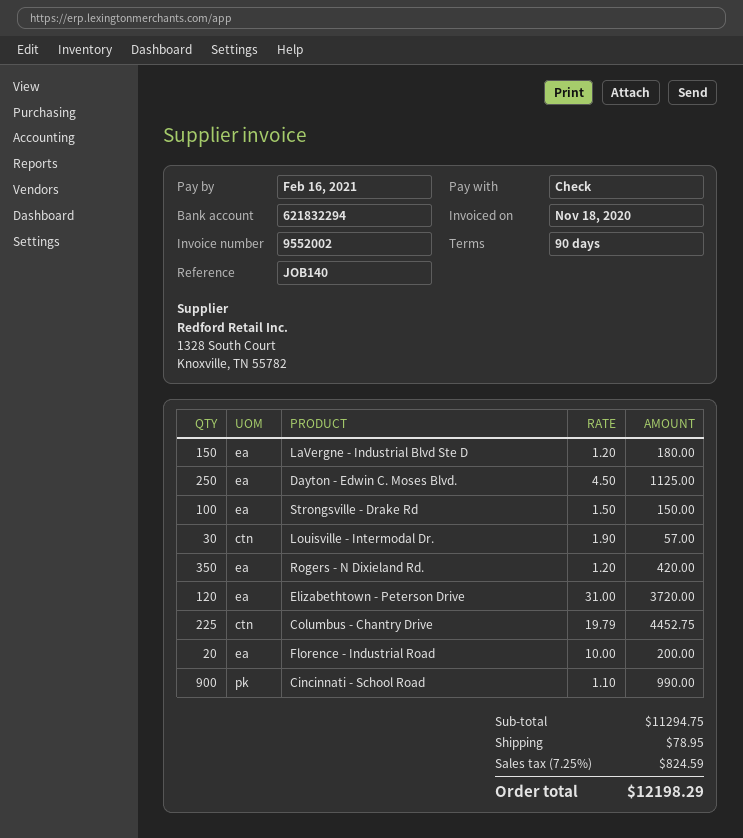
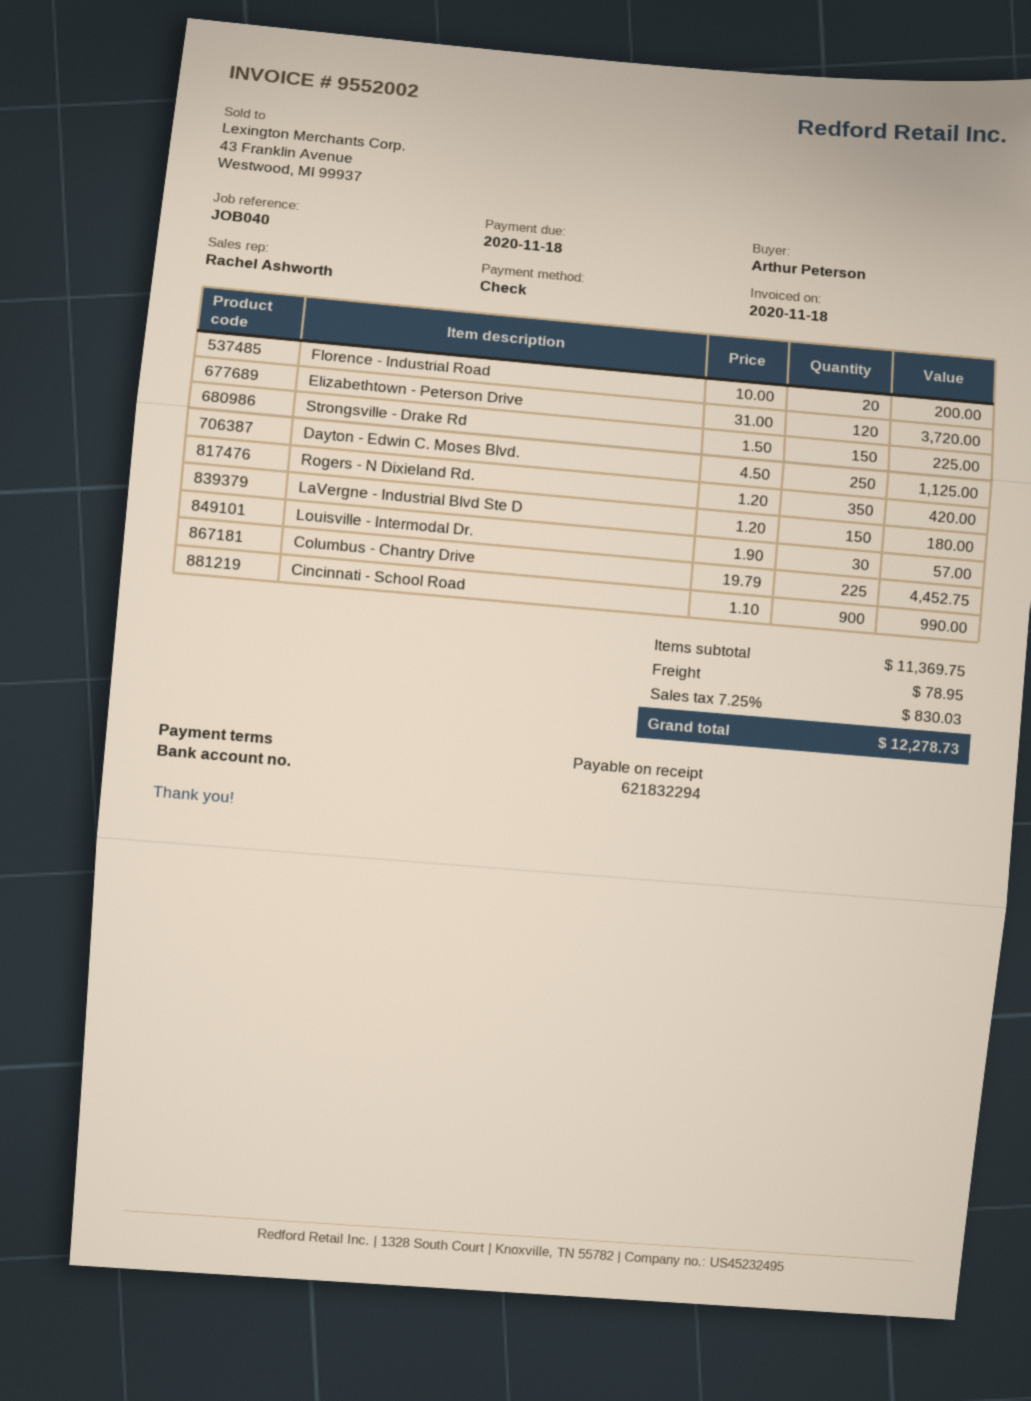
payment terms: 90 days -> on receipt
due date: 2021-02-16 -> 2020-11-18
reference: JOB140 -> JOB040
Strongsville - Drake Rd: 100 x 1.50 = 150.00 -> 150 x 1.50 = 225.00
subtotal: 11294.75 -> 11369.75
tax: 7.25% = 824.59 -> 7.25% = 830.03
total: 12198.29 -> 12278.73

